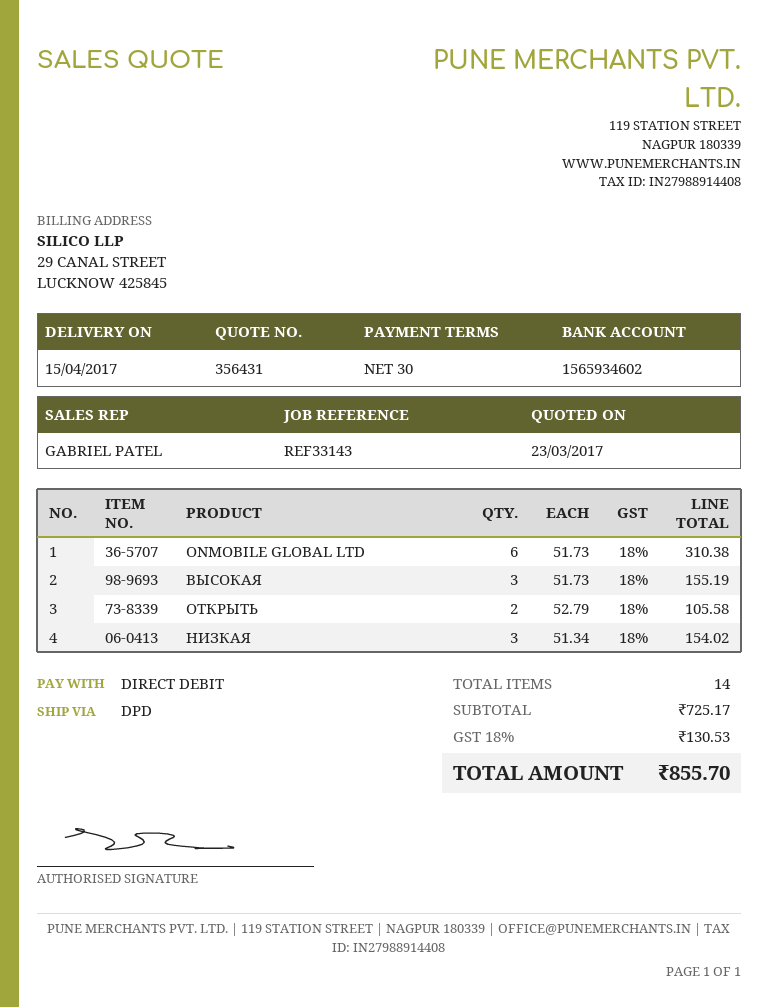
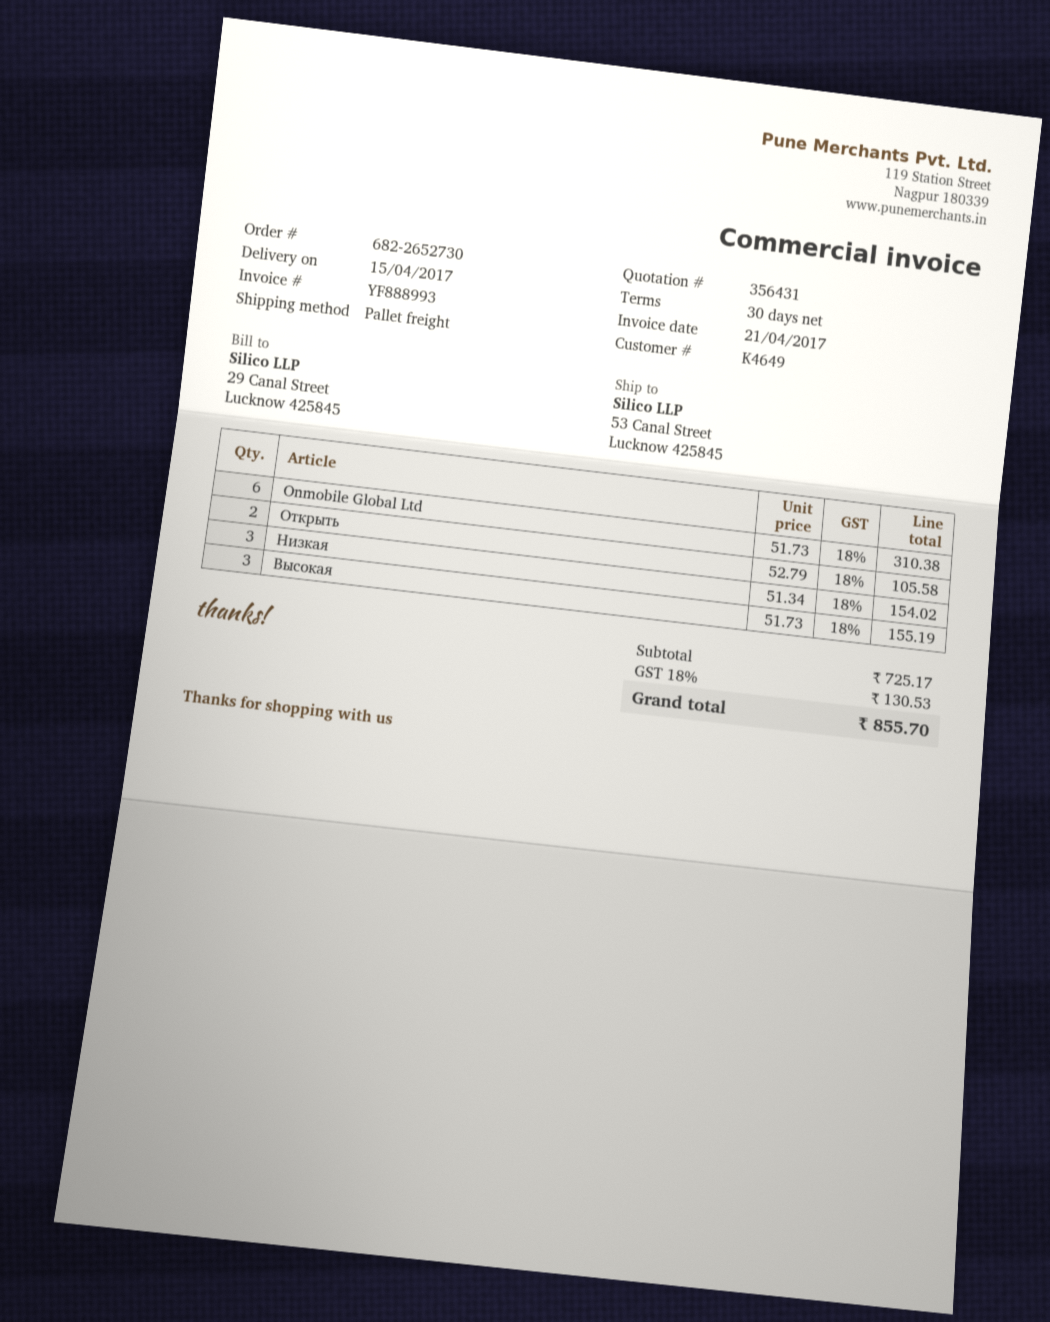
shipping method: DPD -> pallet freight

